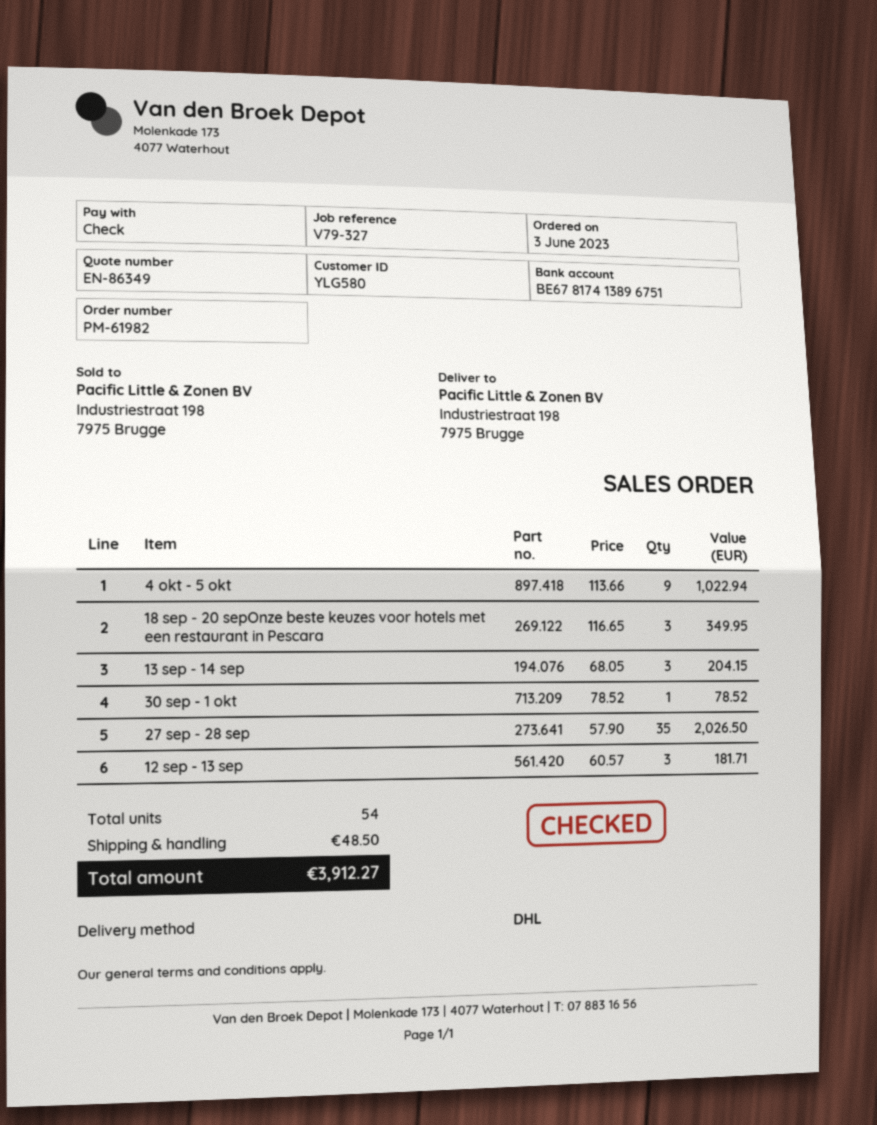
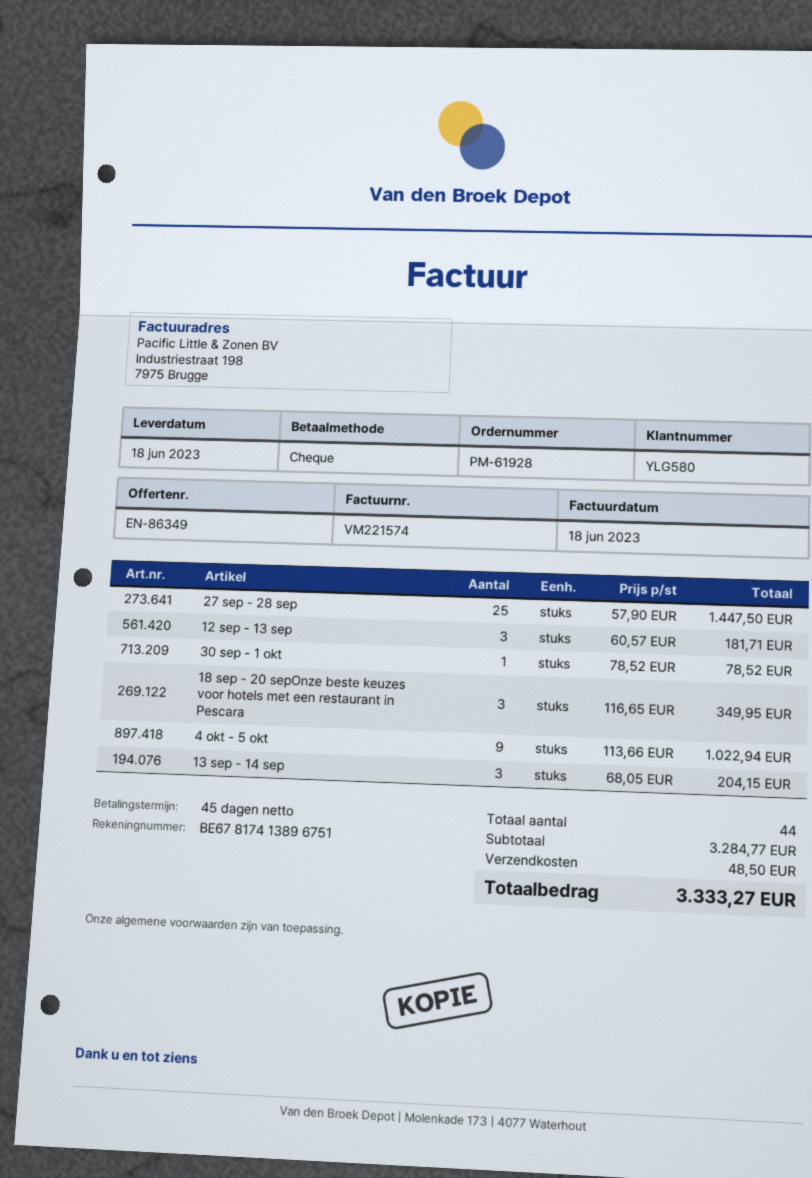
order number: PM-61982 -> PM-61928
27 sep - 28 sep: 35 x 57.90 = 2026.50 -> 25 x 57.90 = 1447.50
total quantity: 54 -> 44
total: 3912.27 -> 3333.27

